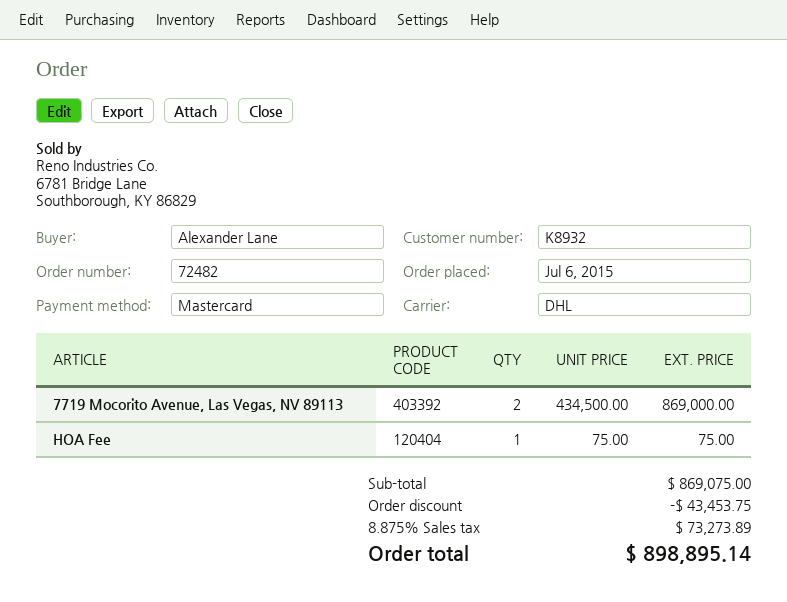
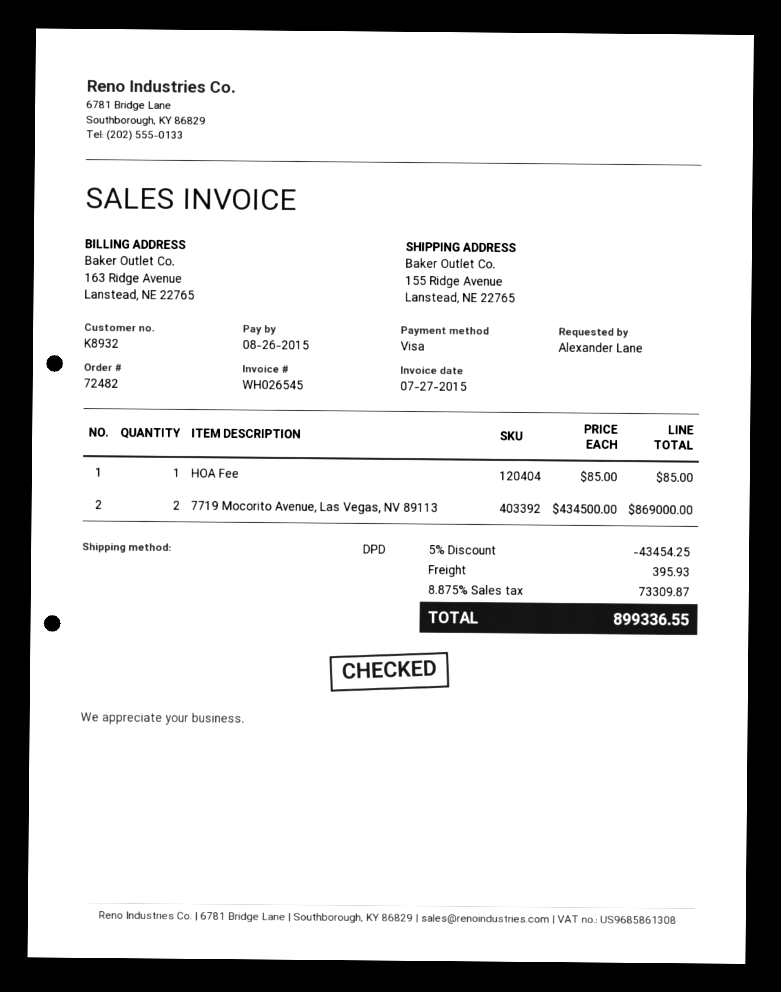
payment method: Mastercard -> Visa
shipping method: DHL -> DPD
HOA Fee: 1 x 75.00 = 75.00 -> 1 x 85.00 = 85.00
discount: 43453.75 -> 43454.25
shipping: none -> 395.93
tax: 8.875% = 73273.89 -> 8.875% = 73309.87
total: 898895.14 -> 899336.55

